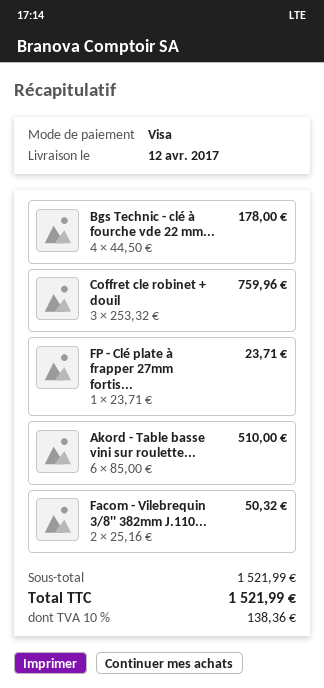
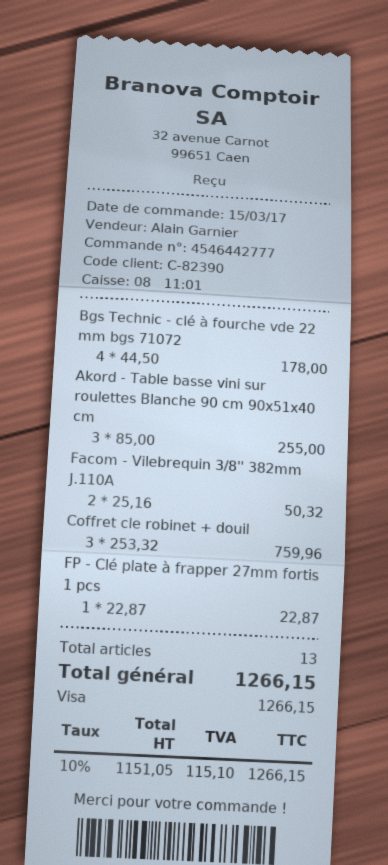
FP - Clé plate à frapper 27mm fortis...: 1 x 23.71 = 23.71 -> 1 x 22.87 = 22.87
Akord - Table basse vini sur roulette...: 6 x 85.00 = 510.00 -> 3 x 85.00 = 255.00
tax: 10% = 138.36 -> 10% = 115.10
total: 1521.99 -> 1266.15

